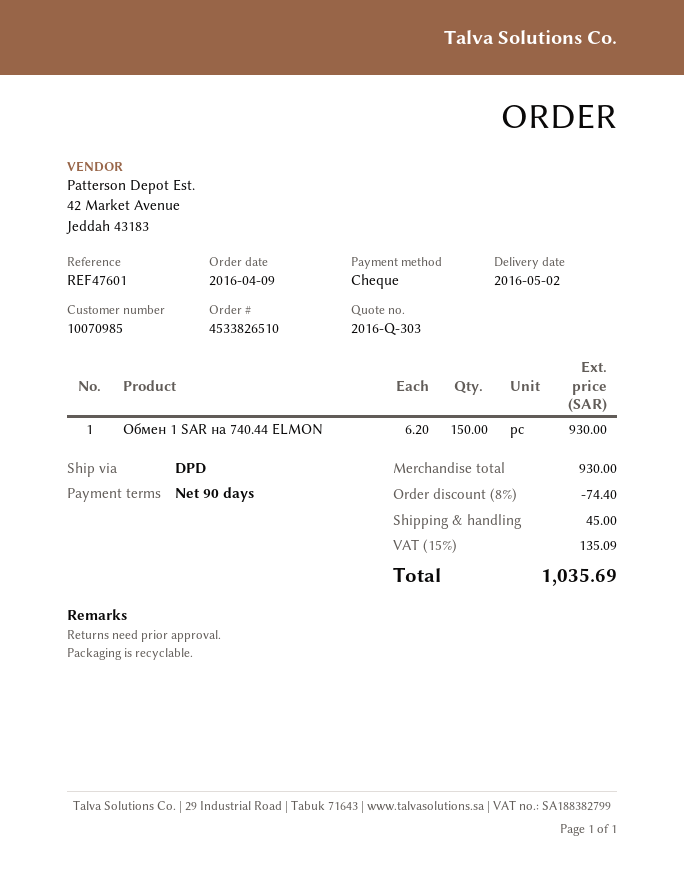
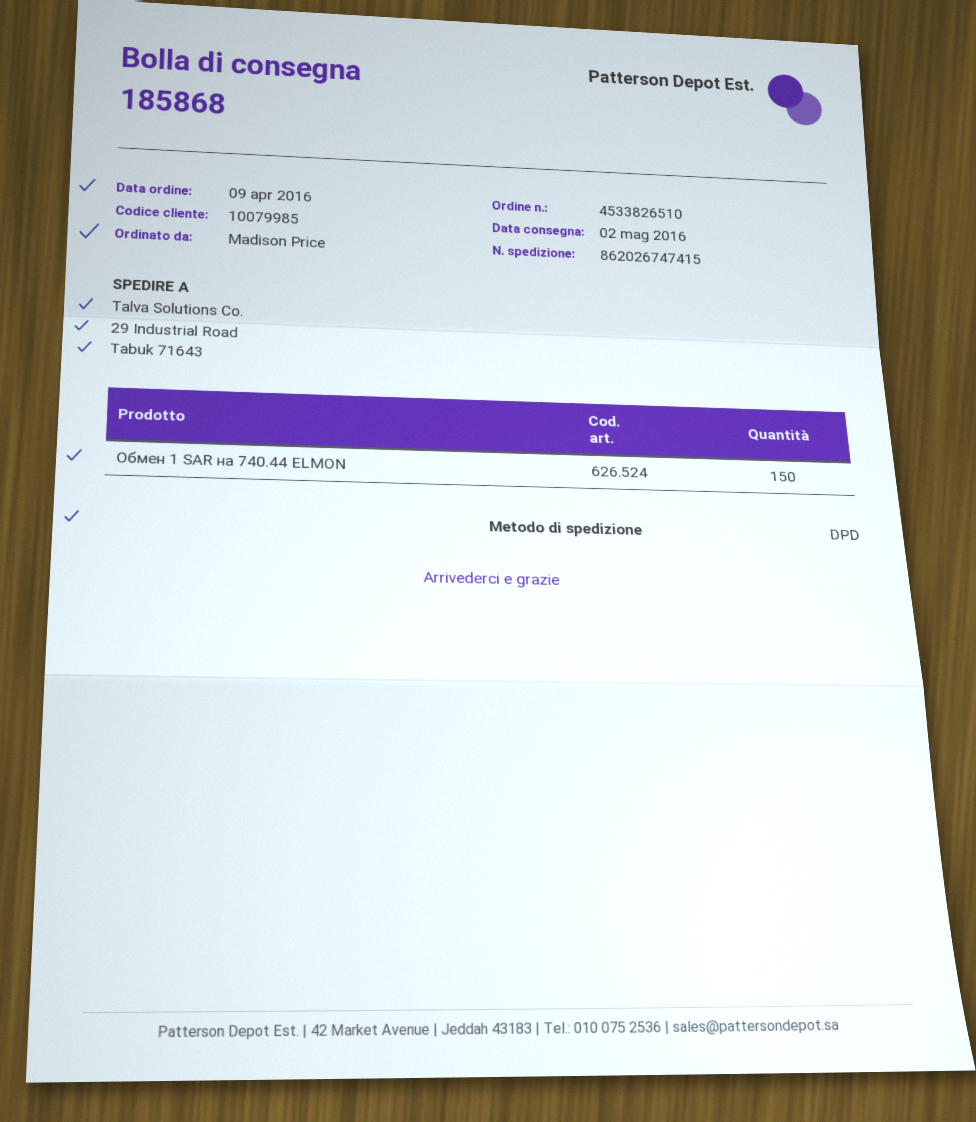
customer number: 10070985 -> 10079985

